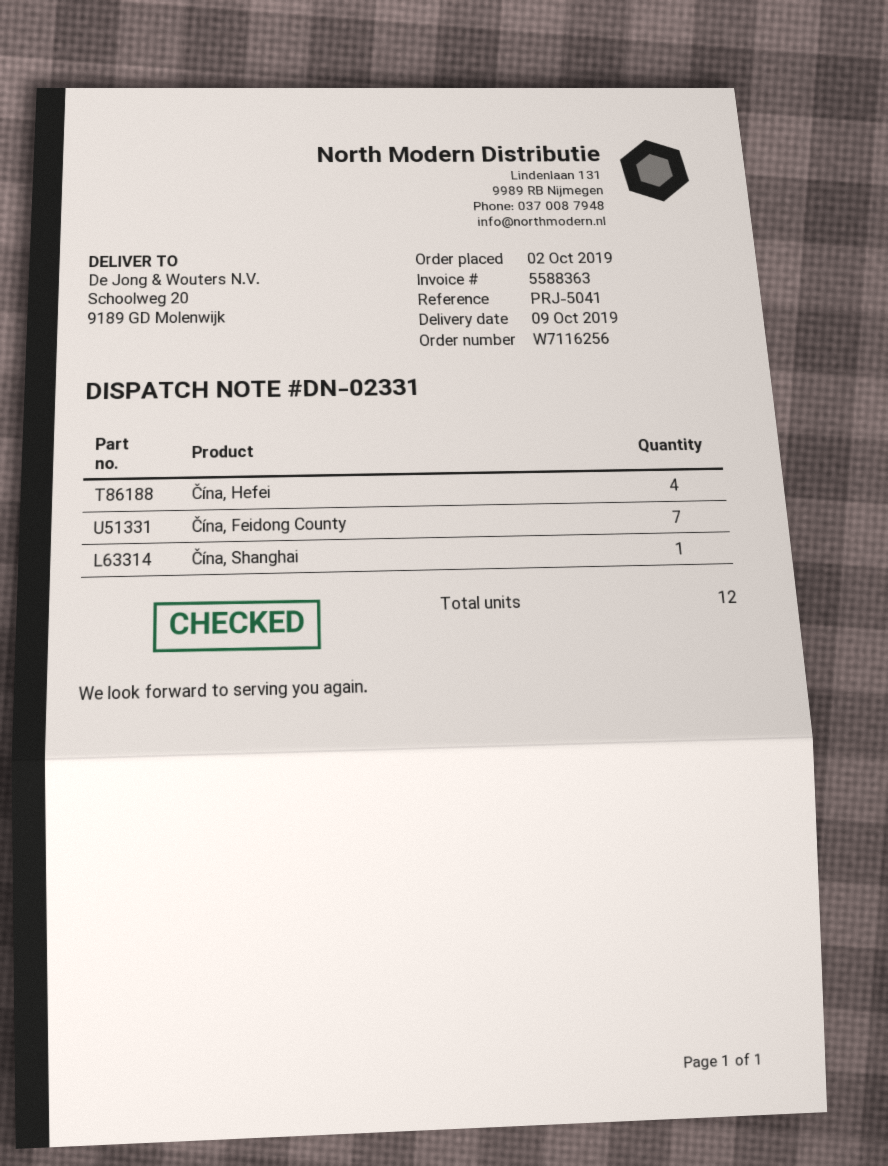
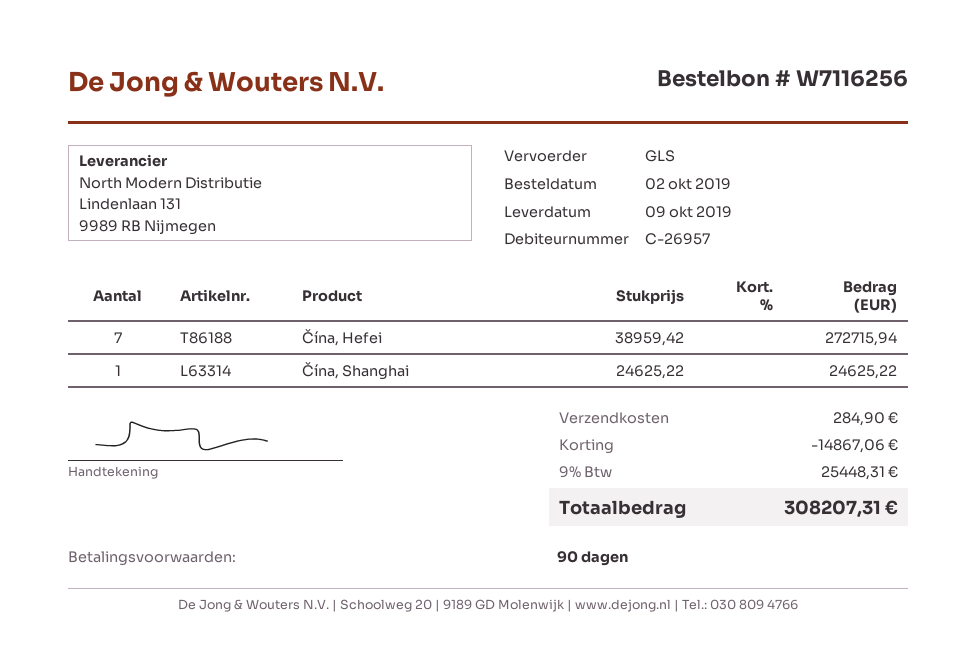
Čína, Hefei: 4 -> 7
Čína, Feidong County: 7 -> none

